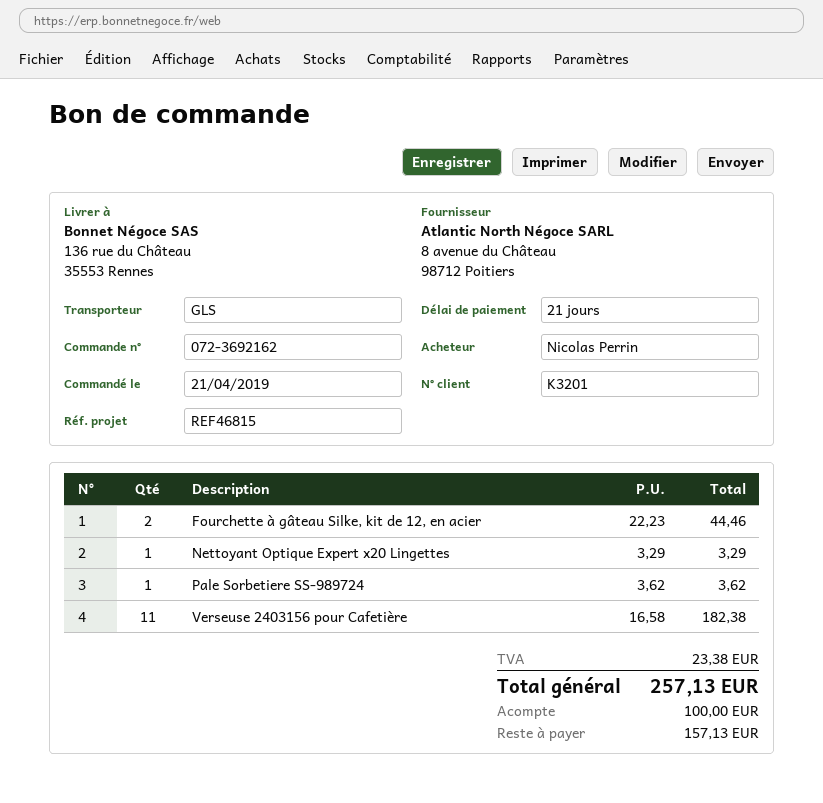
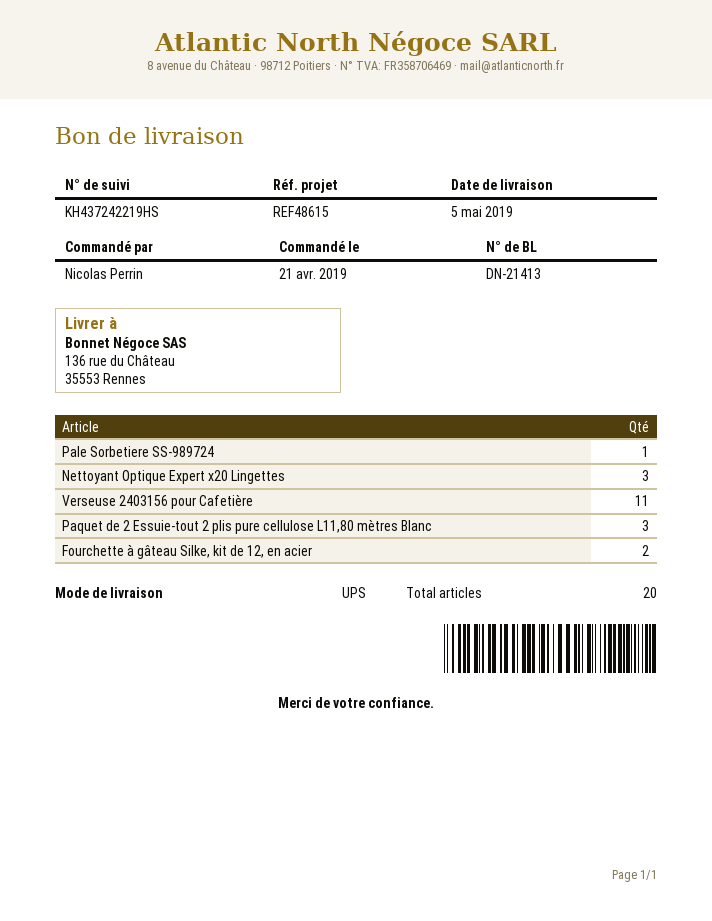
reference: REF46815 -> REF48615
shipping method: GLS -> UPS
Nettoyant Optique Expert x20 Lingettes: 1 -> 3
Paquet de 2 Essuie-tout 2 plis pure cellulose L11,80 mètres Blanc: none -> 3

